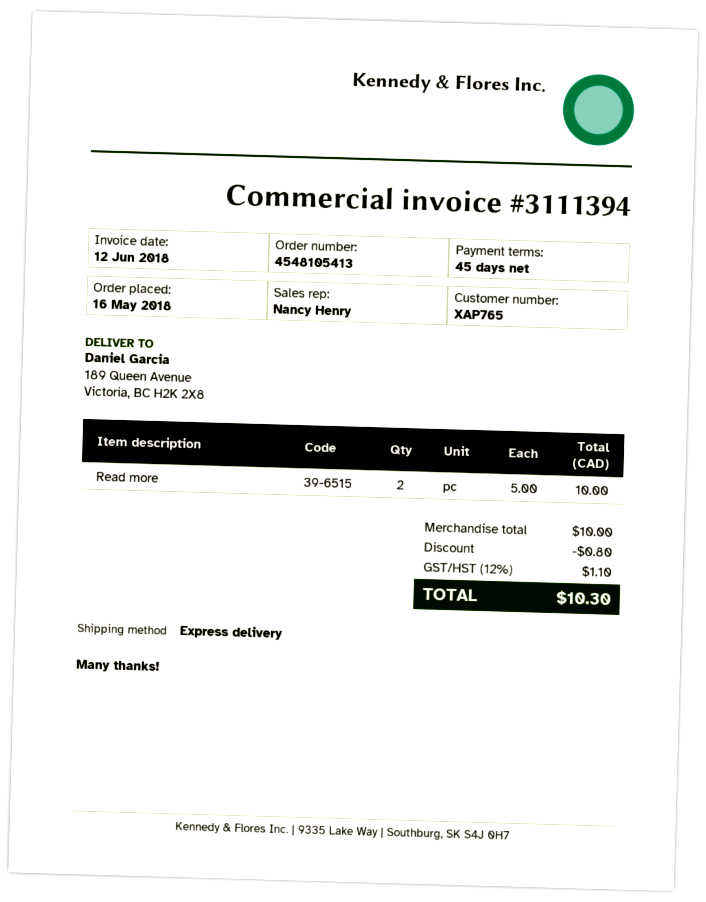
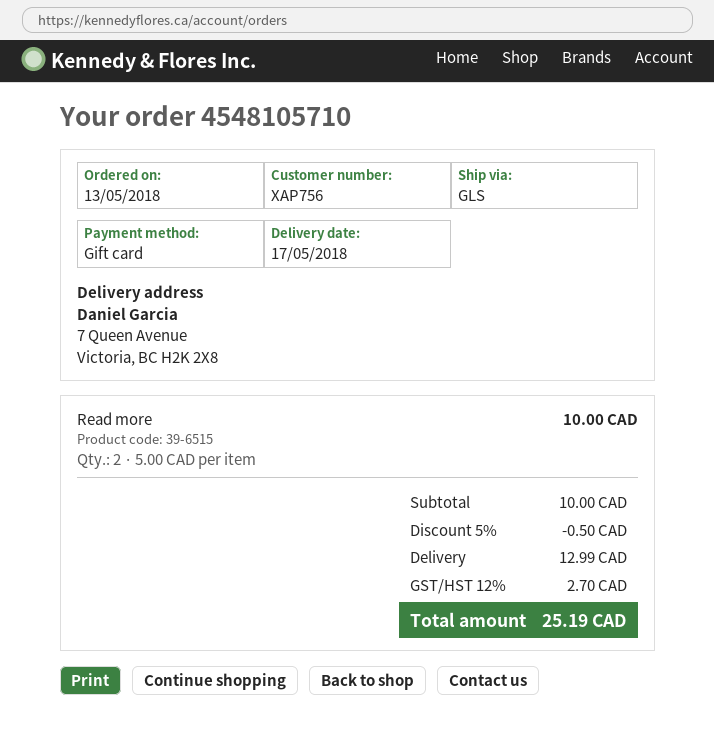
order number: 4548105413 -> 4548105710
order date: 2018-05-16 -> 2018-05-13
customer number: XAP765 -> XAP756
shipping method: express -> GLS
ship to: 189 Queen Avenue, Victoria, BC H2K 2X8 -> 7 Queen Avenue, Victoria, BC H2K 2X8
discount: 0.80 -> 0.50
shipping: none -> 12.99
tax: 12% = 1.10 -> 12% = 2.70
total: 10.30 -> 25.19

